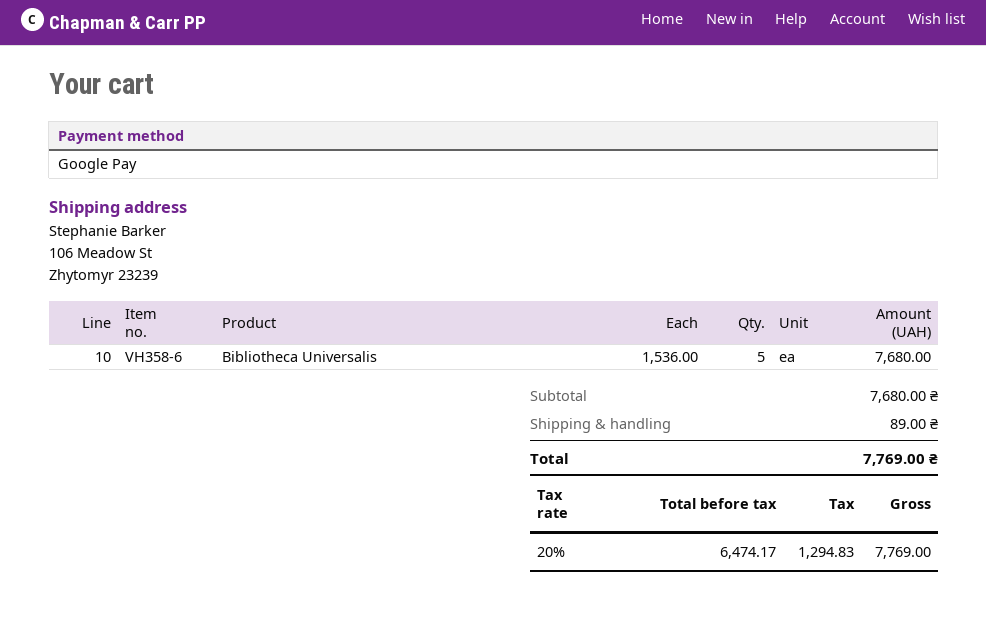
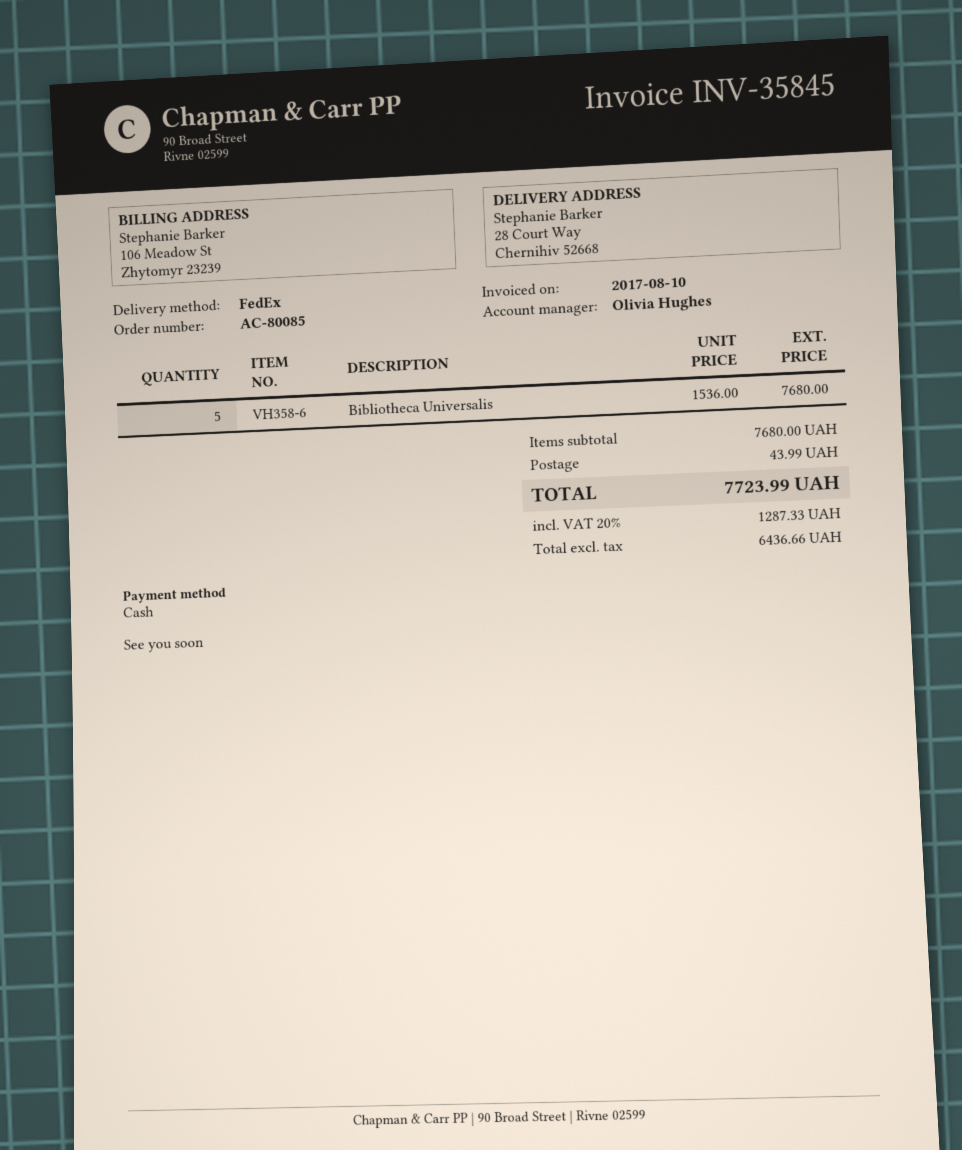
payment method: Google Pay -> cash
ship to: 106 Meadow St, Zhytomyr 23239 -> 28 Court Way, Chernihiv 52668
shipping: 89.00 -> 43.99
net: 6474.17 -> 6436.66
tax: 20% = 1294.83 -> 20% = 1287.33
total: 7769.00 -> 7723.99

